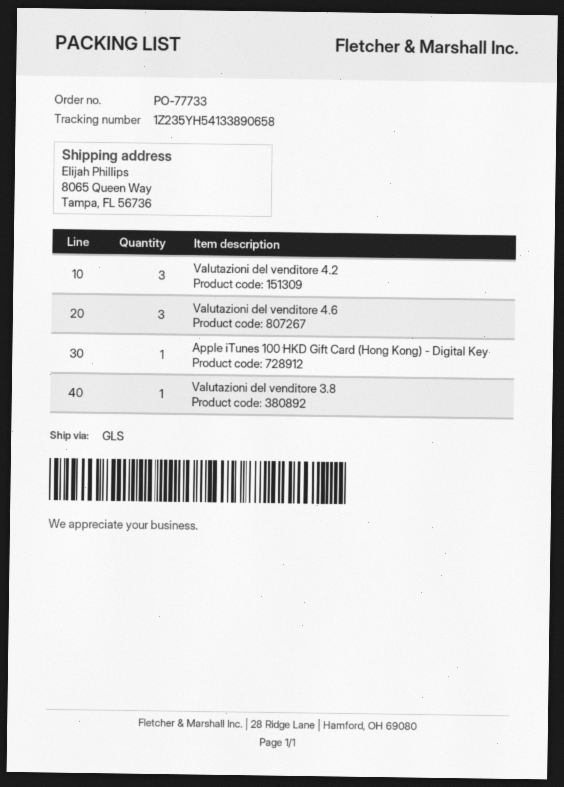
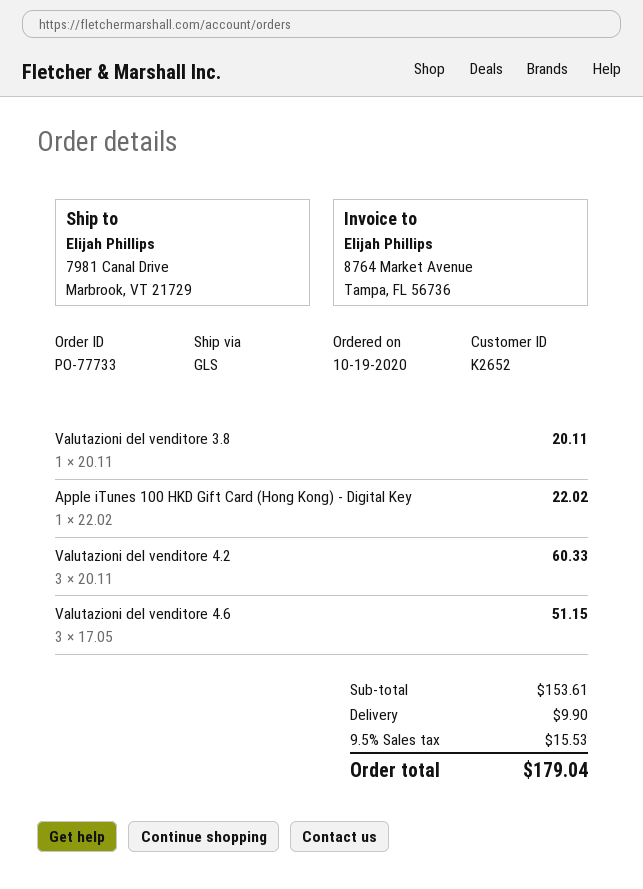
ship to: 8065 Queen Way, Tampa, FL 56736 -> 7981 Canal Drive, Marbrook, VT 21729

